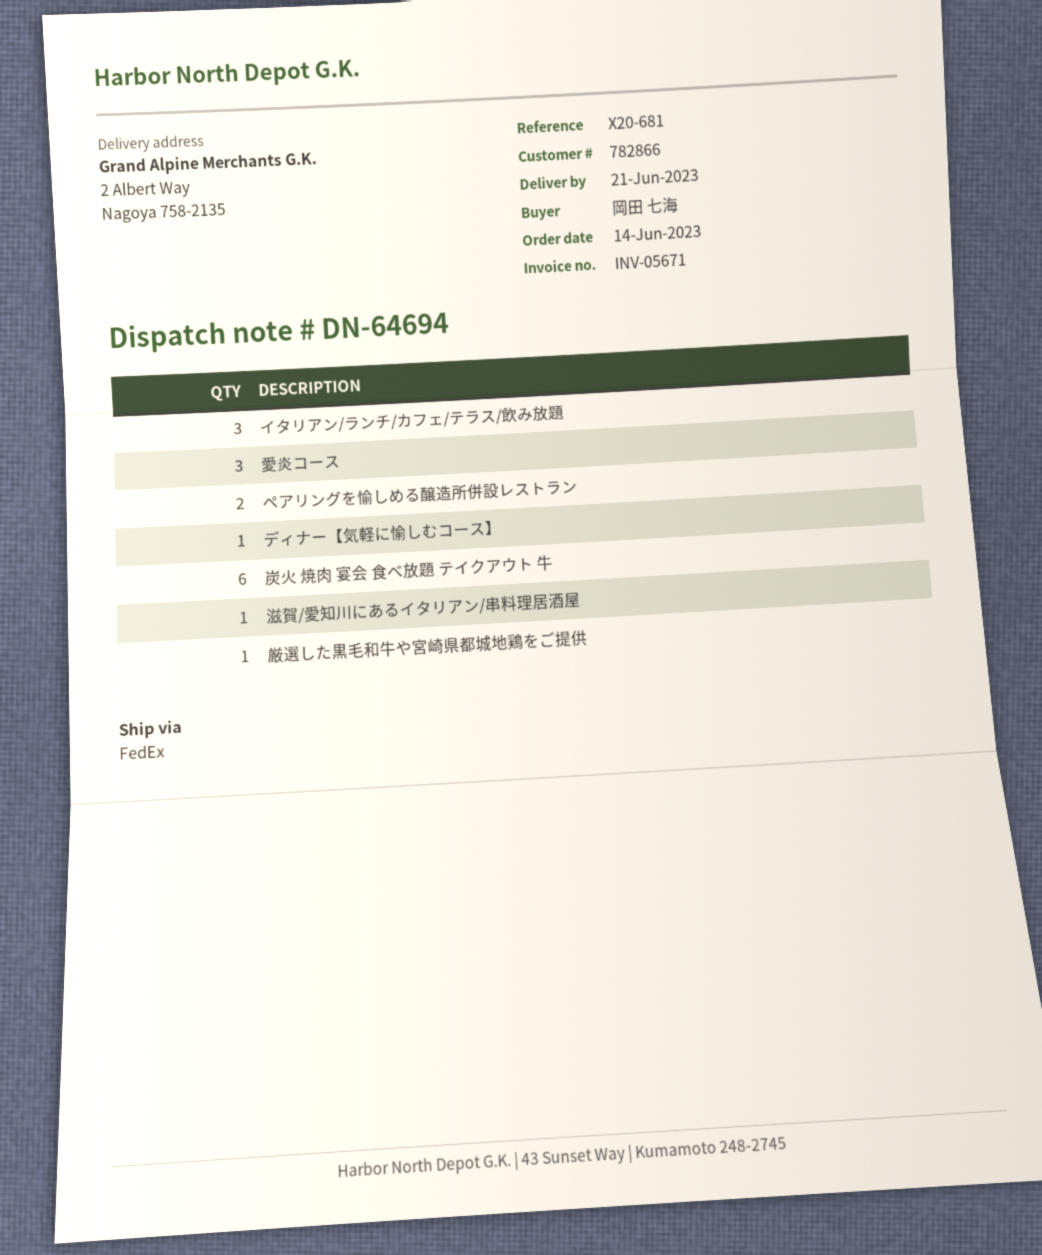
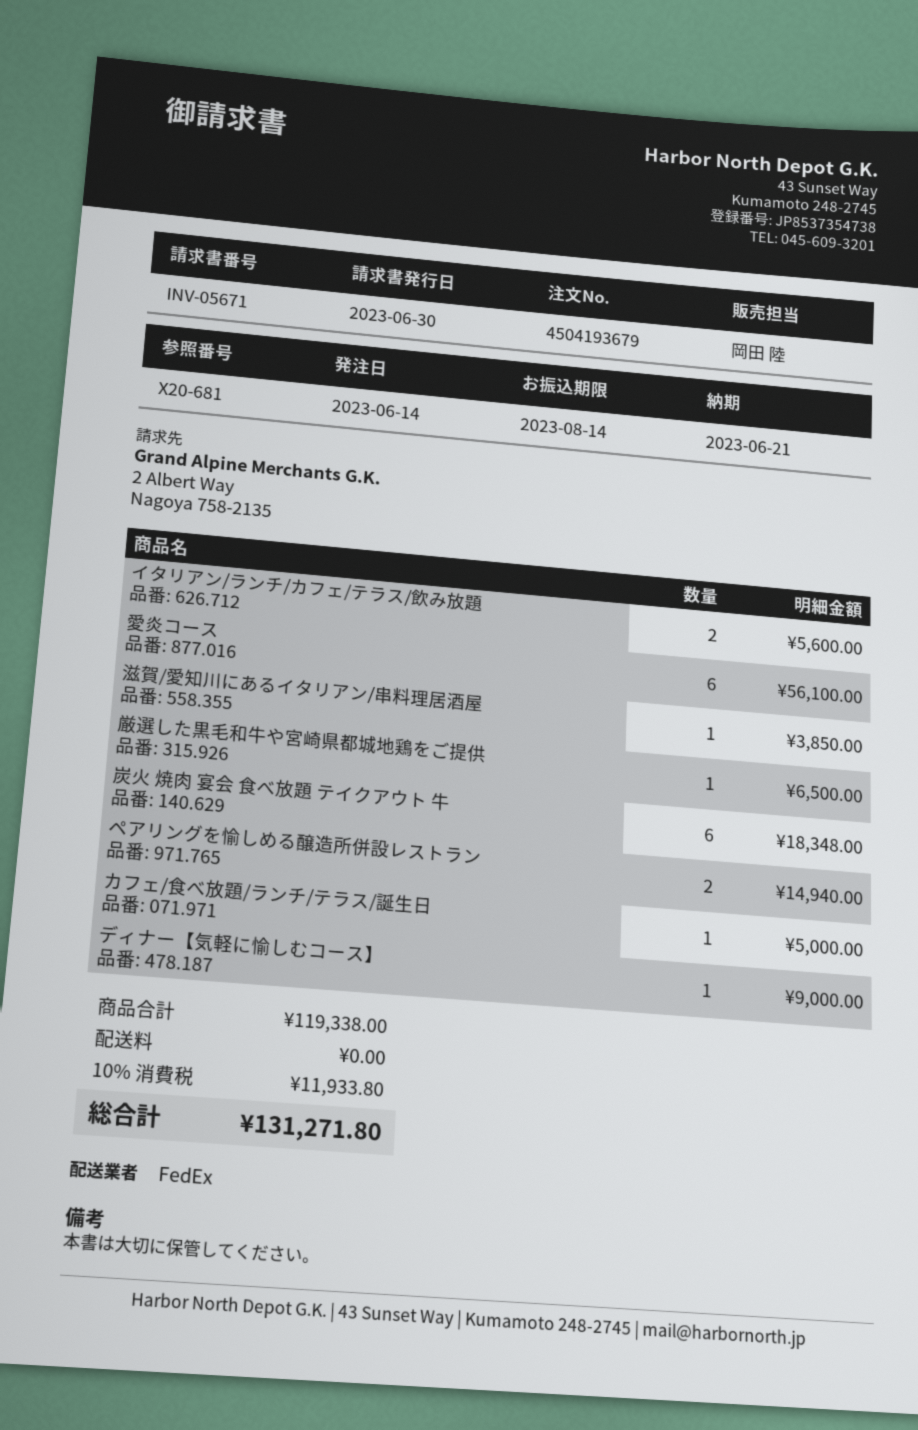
イタリアン/ランチ/カフェ/テラス/飲み放題: 3 -> 2
愛炎コース: 3 -> 6
カフェ/食べ放題/ランチ/テラス/誕生日: none -> 1

